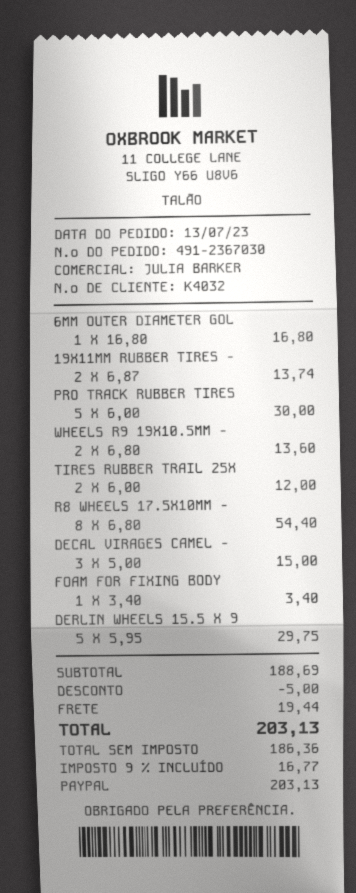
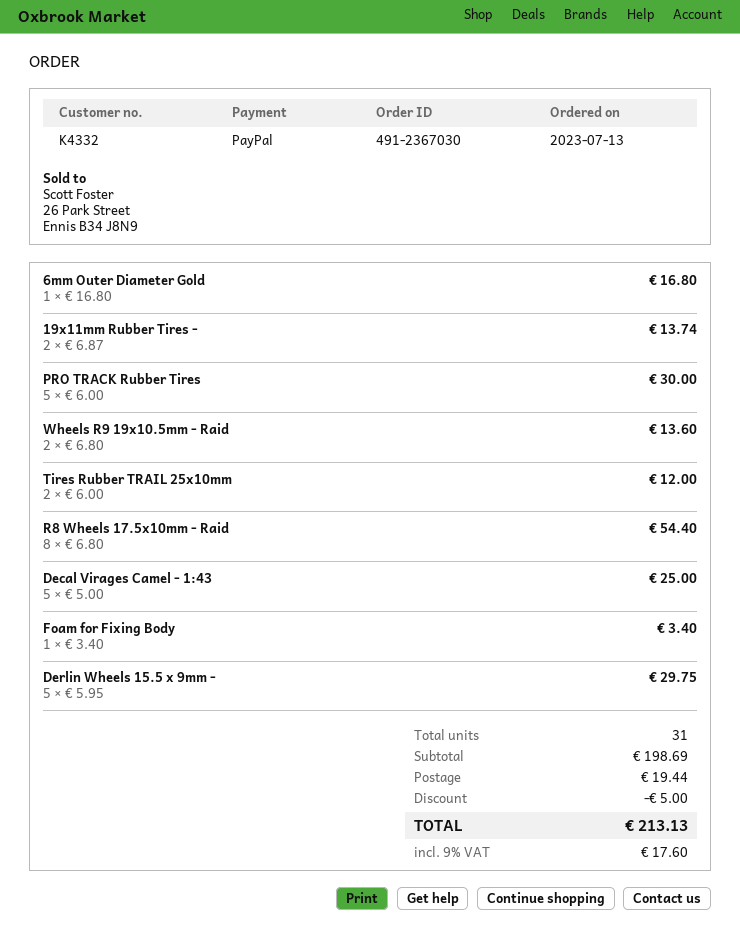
customer number: K4032 -> K4332
DECAL VIRAGES CAMEL -: 3 x 5.00 = 15.00 -> 5 x 5.00 = 25.00
subtotal: 188.69 -> 198.69
tax: 9% = 16.77 -> 9% = 17.60
total: 203.13 -> 213.13

